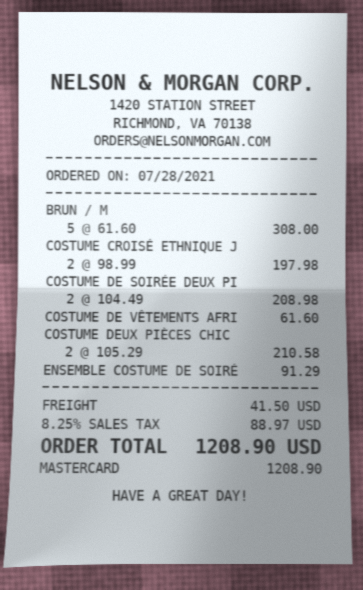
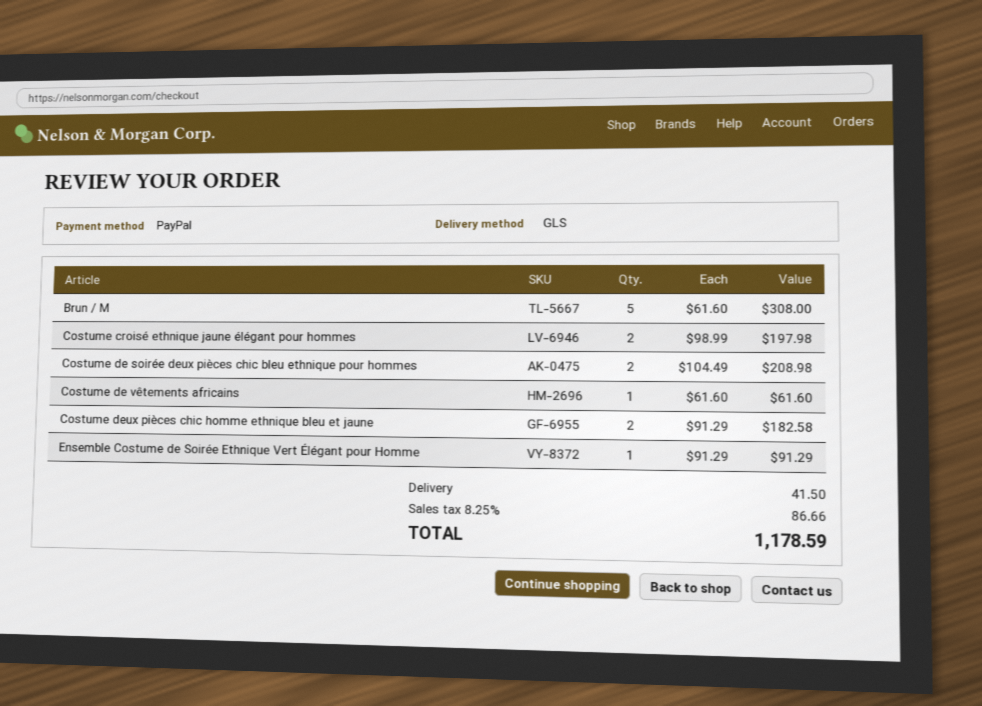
payment method: Mastercard -> PayPal
COSTUME DEUX PIÈCES CHIC: 2 x 105.29 = 210.58 -> 2 x 91.29 = 182.58
tax: 8.25% = 88.97 -> 8.25% = 86.66
total: 1208.90 -> 1178.59

